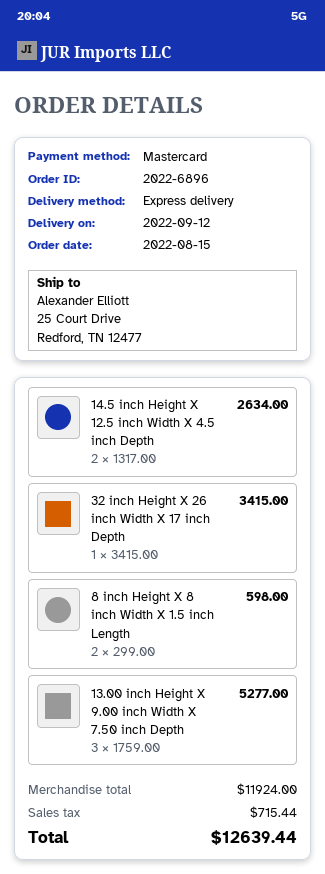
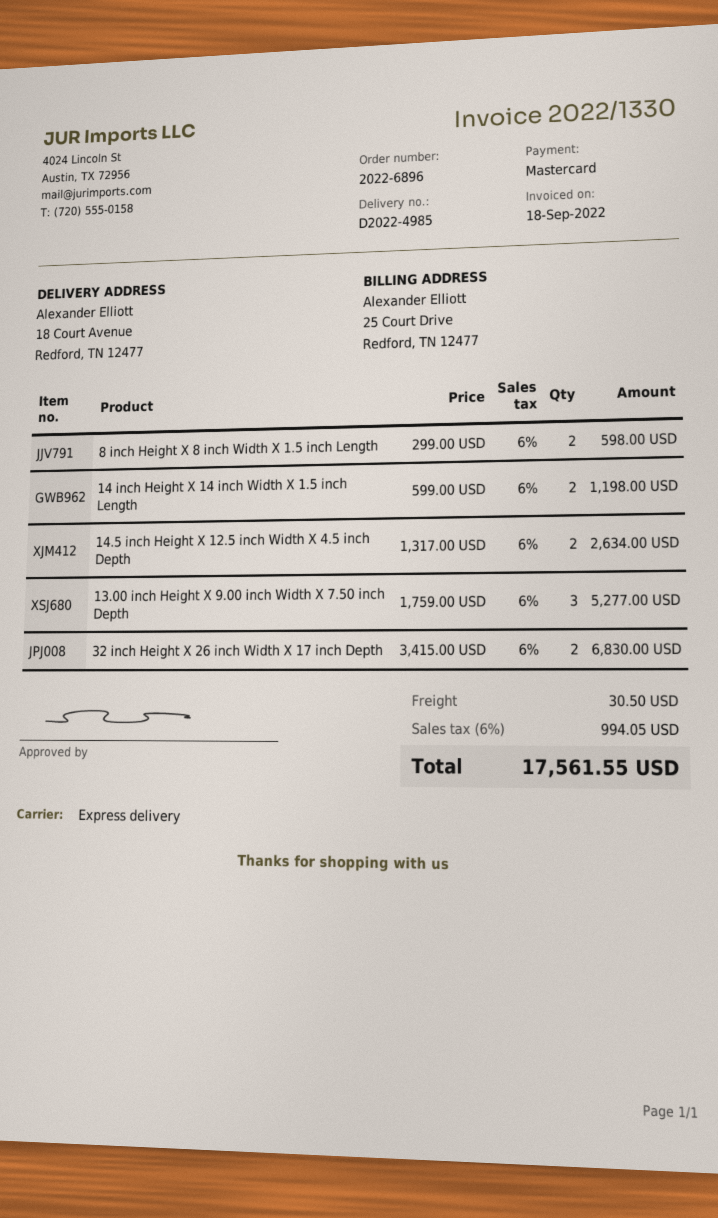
ship to: 25 Court Drive, Redford, TN 12477 -> 18 Court Avenue, Redford, TN 12477
32 inch Height X 26 inch Width X 17 inch Depth: 1 x 3415.00 = 3415.00 -> 2 x 3415.00 = 6830.00
14 inch Height X 14 inch Width X 1.5 inch Length: none -> 2 x 599.00 = 1198.00
shipping: none -> 30.50
tax: 715.44 -> 994.05
total: 12639.44 -> 17561.55

